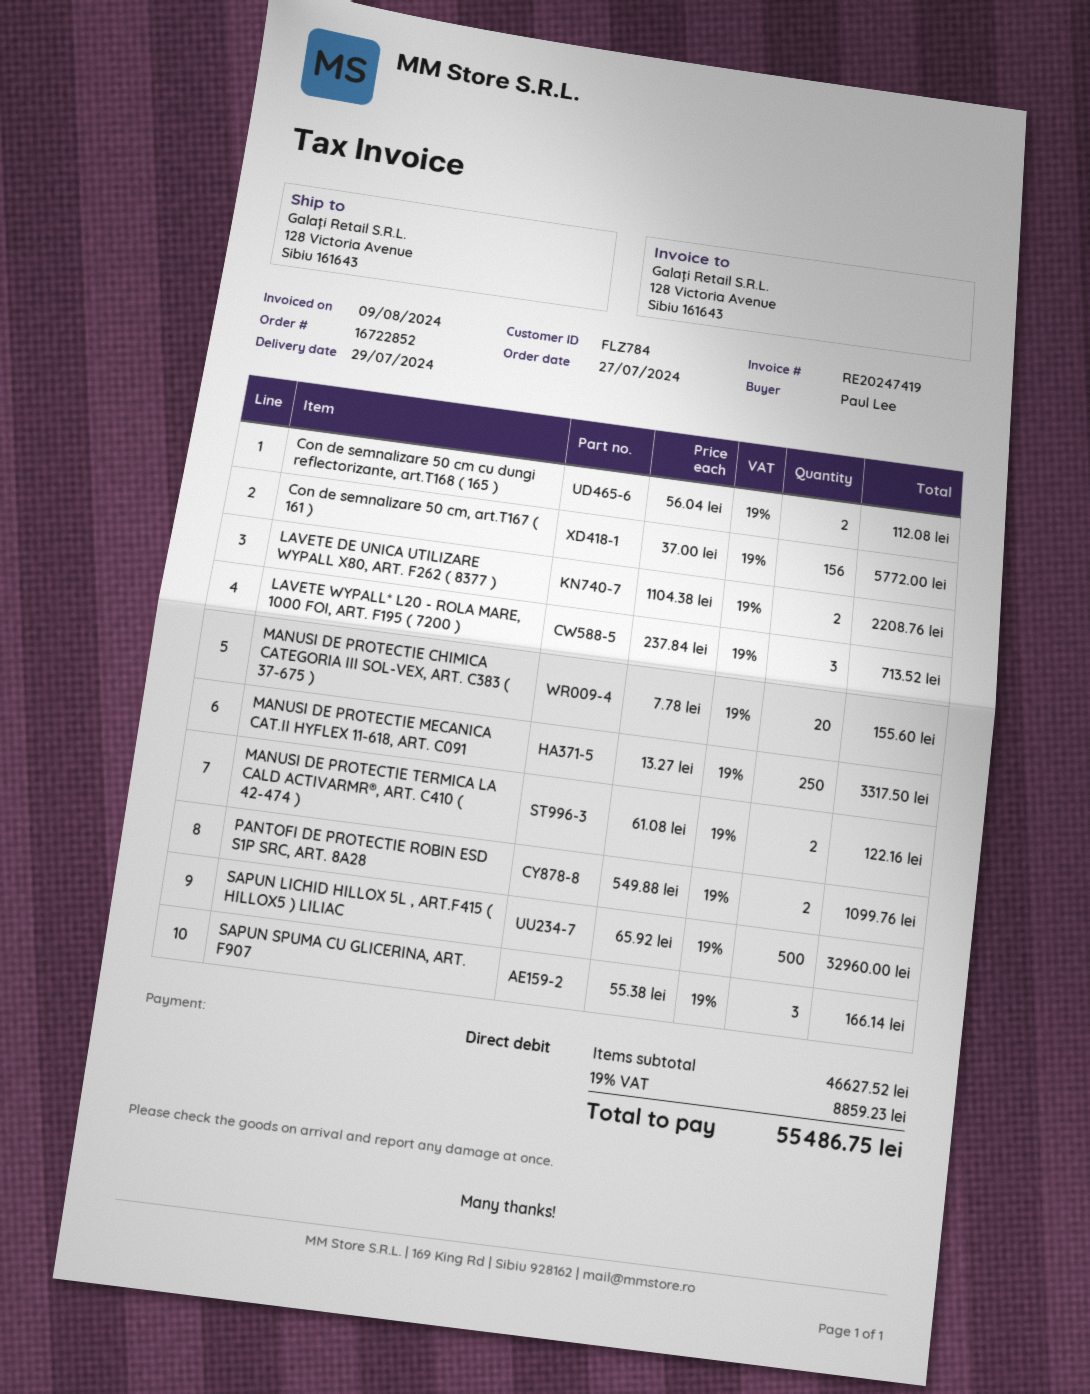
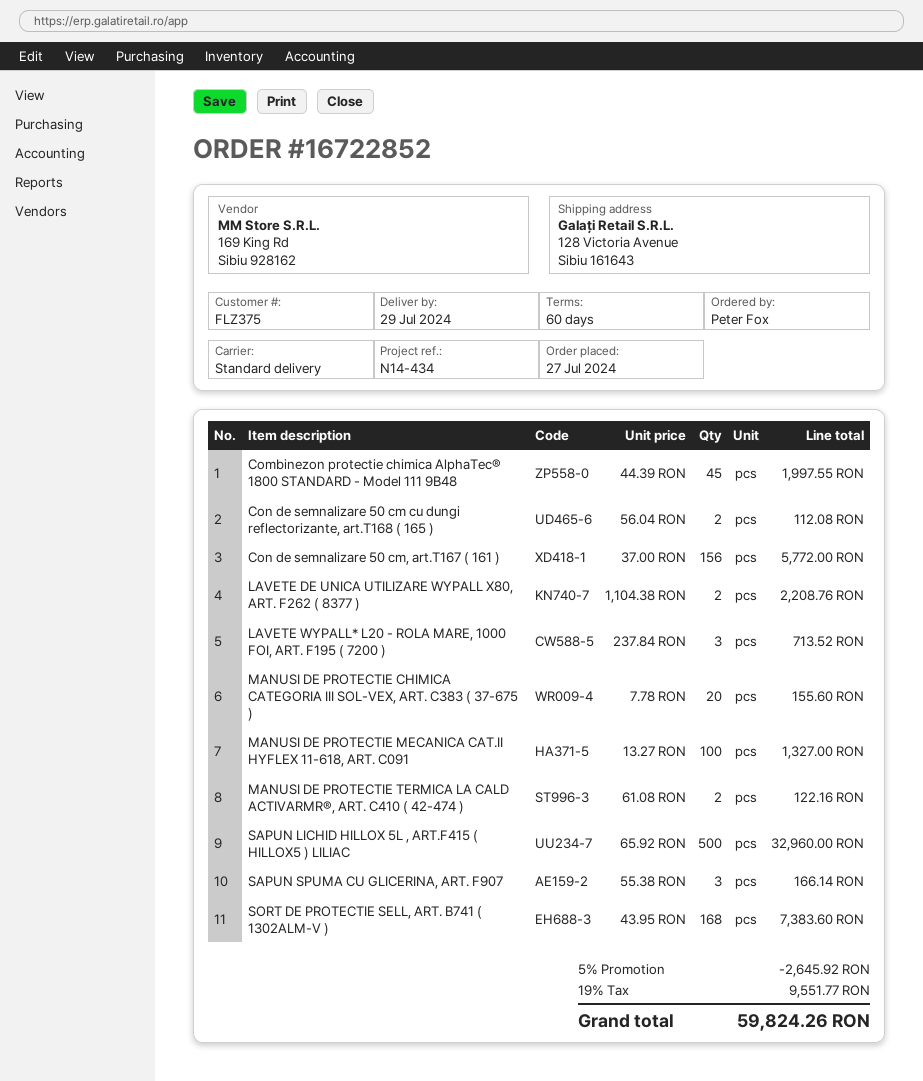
customer number: FLZ784 -> FLZ375
ordered by: Paul Lee -> Peter Fox
MANUSI DE PROTECTIE MECANICA CAT.II HYFLEX 11-618, ART. C091: 250 x 13.27 = 3317.50 -> 100 x 13.27 = 1327.00
PANTOFI DE PROTECTIE ROBIN ESD S1P SRC, ART. 8A28: 2 x 549.88 = 1099.76 -> none
Combinezon protectie chimica AlphaTec® 1800 STANDARD - Model 111 9B48: none -> 45 x 44.39 = 1997.55
SORT DE PROTECTIE SELL, ART. B741 ( 1302ALM-V ): none -> 168 x 43.95 = 7383.60
discount: none -> 5% = 2645.92
tax: 19% = 8859.23 -> 19% = 9551.77
total: 55486.75 -> 59824.26

